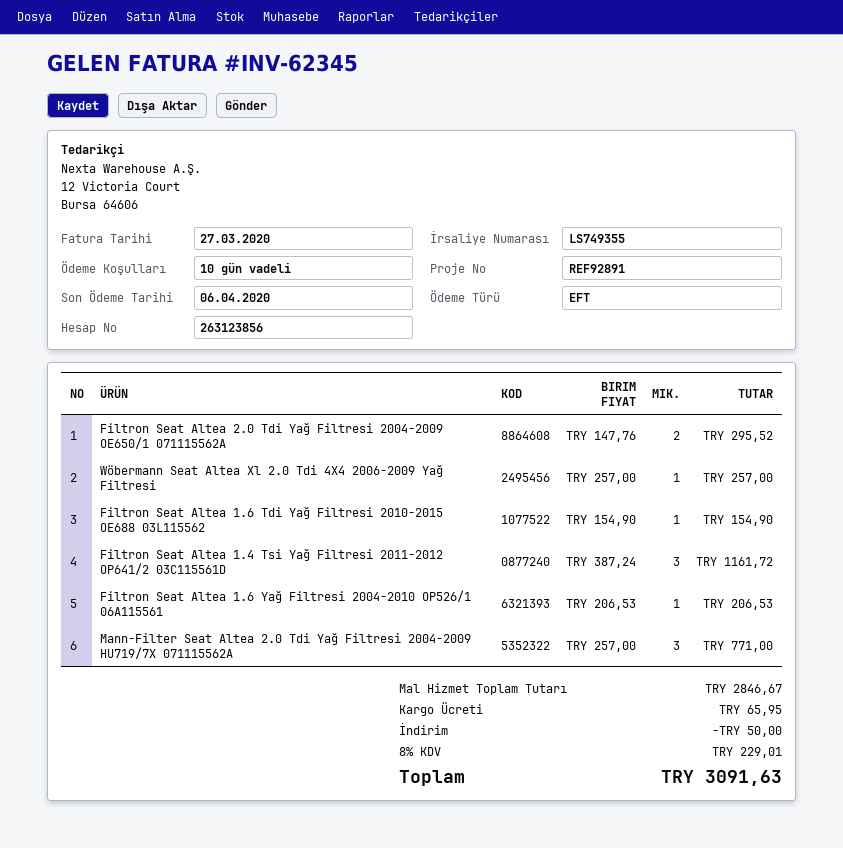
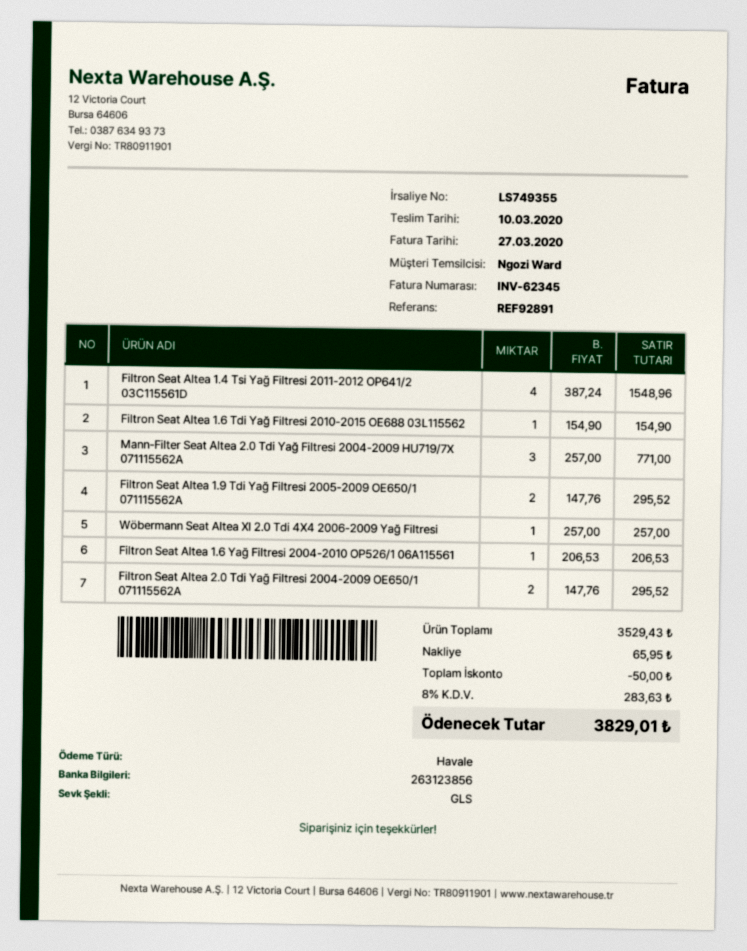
Filtron Seat Altea 1.4 Tsi Yağ Filtresi 2011-2012 OP641/2 03C115561D: 3 x 387.24 = 1161.72 -> 4 x 387.24 = 1548.96
Filtron Seat Altea 1.9 Tdi Yağ Filtresi 2005-2009 OE650/1 071115562A: none -> 2 x 147.76 = 295.52
subtotal: 2846.67 -> 3529.43
tax: 8% = 229.01 -> 8% = 283.63
total: 3091.63 -> 3829.01

